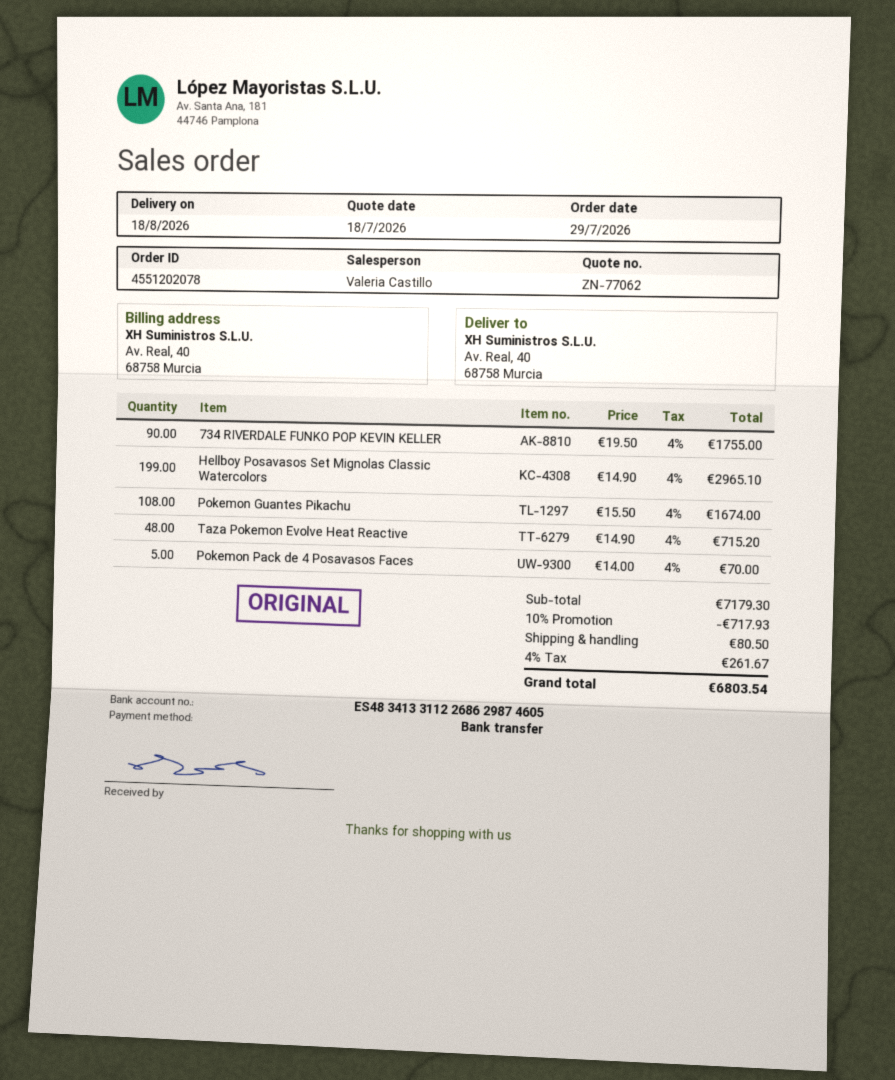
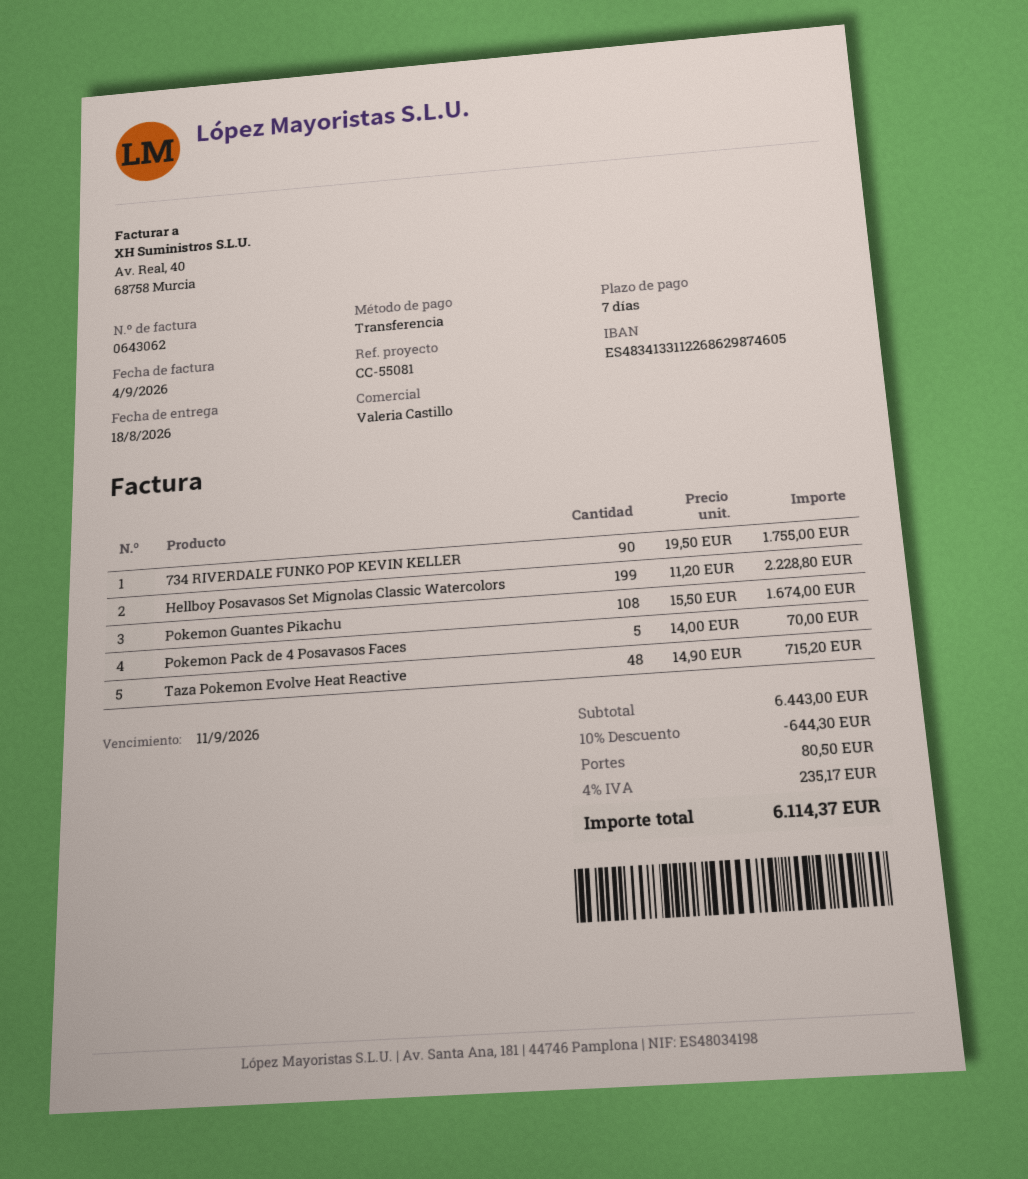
Hellboy Posavasos Set Mignolas Classic Watercolors: 199 x 14.90 = 2965.10 -> 199 x 11.20 = 2228.80
subtotal: 7179.30 -> 6443.00
discount: 10% = 717.93 -> 10% = 644.30
tax: 4% = 261.67 -> 4% = 235.17
total: 6803.54 -> 6114.37

